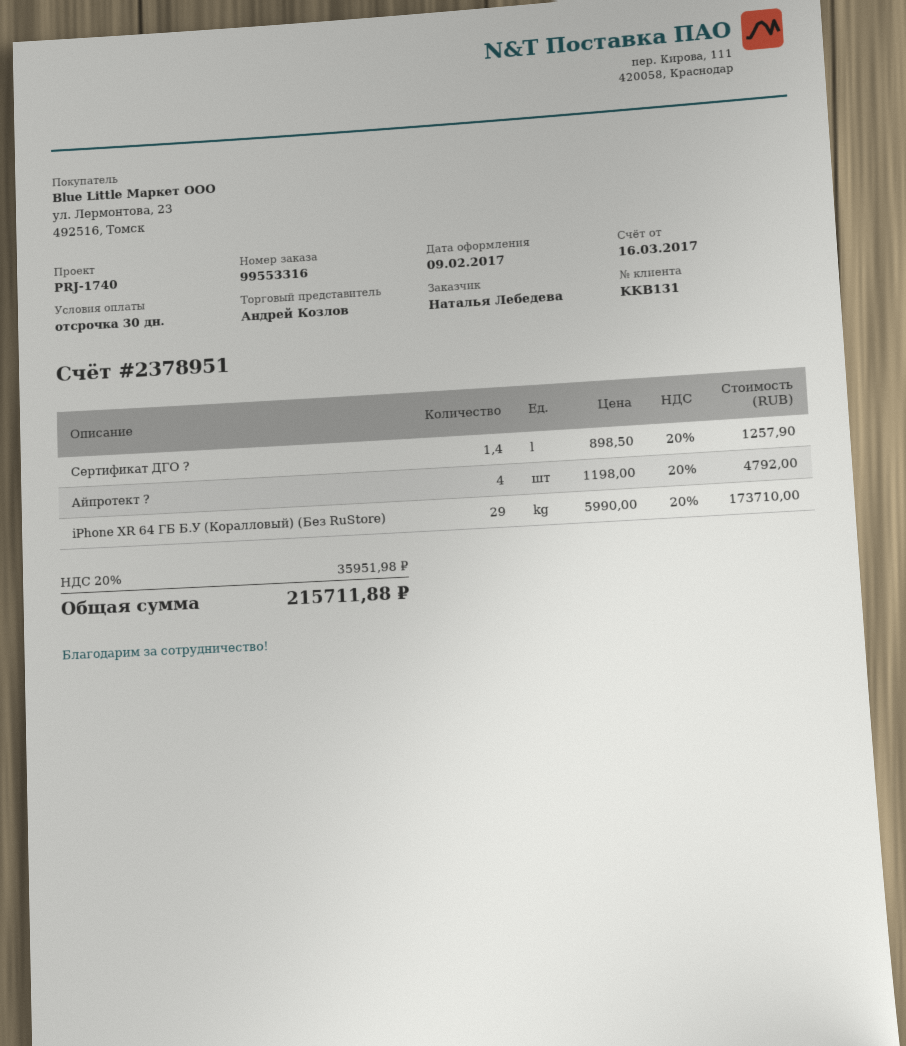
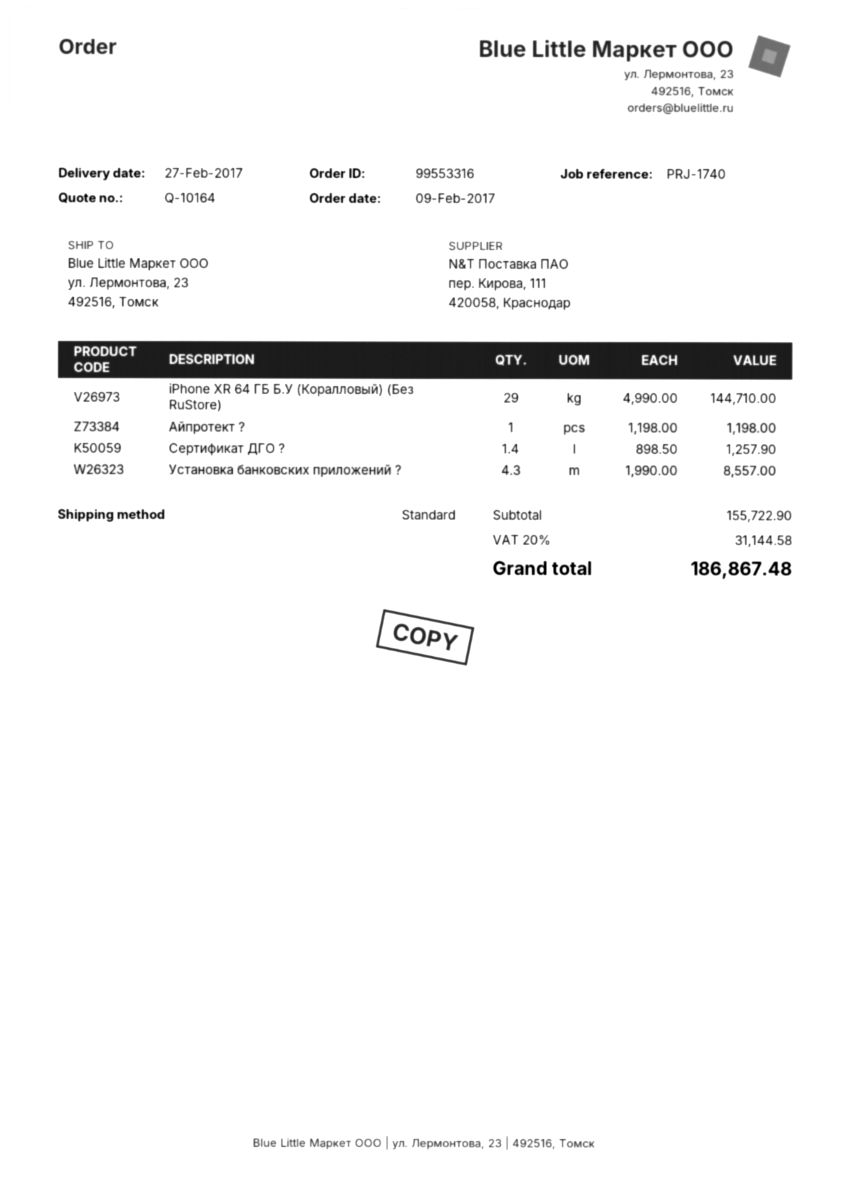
Айпротект ?: 4 x 1198.00 = 4792.00 -> 1 x 1198.00 = 1198.00
iPhone XR 64 ГБ Б.У (Коралловый) (Без RuStore): 29 x 5990.00 = 173710.00 -> 29 x 4990.00 = 144710.00
Установка банковских приложений ?: none -> 4.3 x 1990.00 = 8557.00
tax: 20% = 35951.98 -> 20% = 31144.58
total: 215711.88 -> 186867.48

